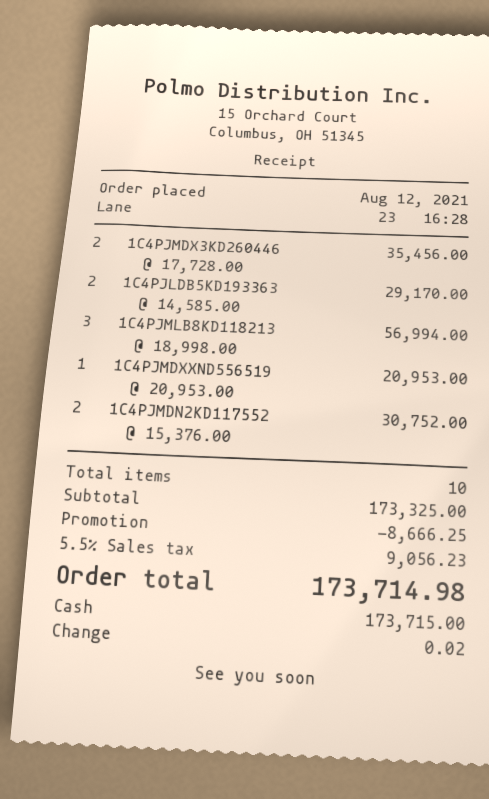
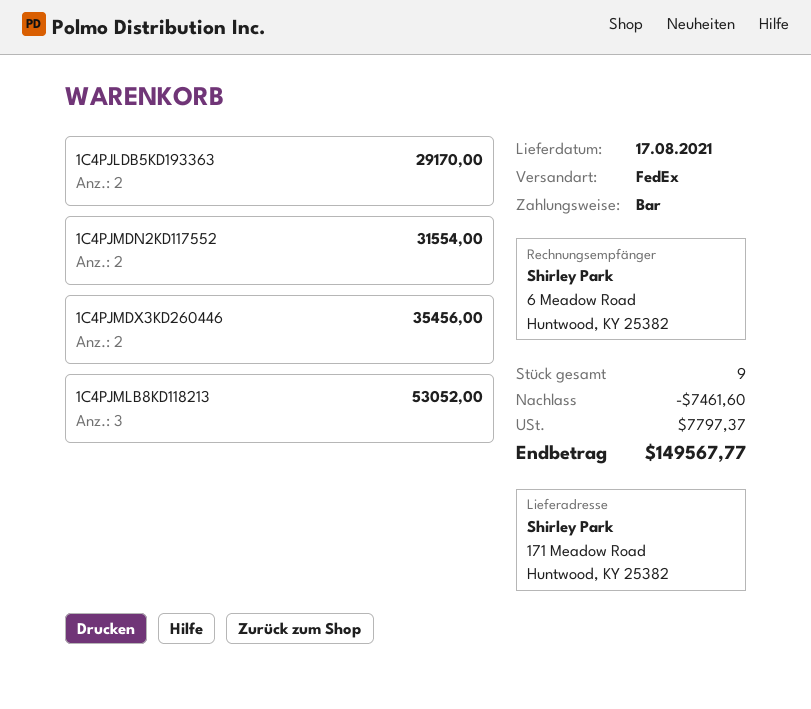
1C4PJMLB8KD118213: 3 for 56994.00 -> 3 for 53052.00
1C4PJMDXXND556519: 1 for 20953.00 -> none
1C4PJMDN2KD117552: 2 for 30752.00 -> 2 for 31554.00
total quantity: 10 -> 9
discount: 8666.25 -> 7461.60
tax: 9056.23 -> 7797.37
total: 173714.98 -> 149567.77

